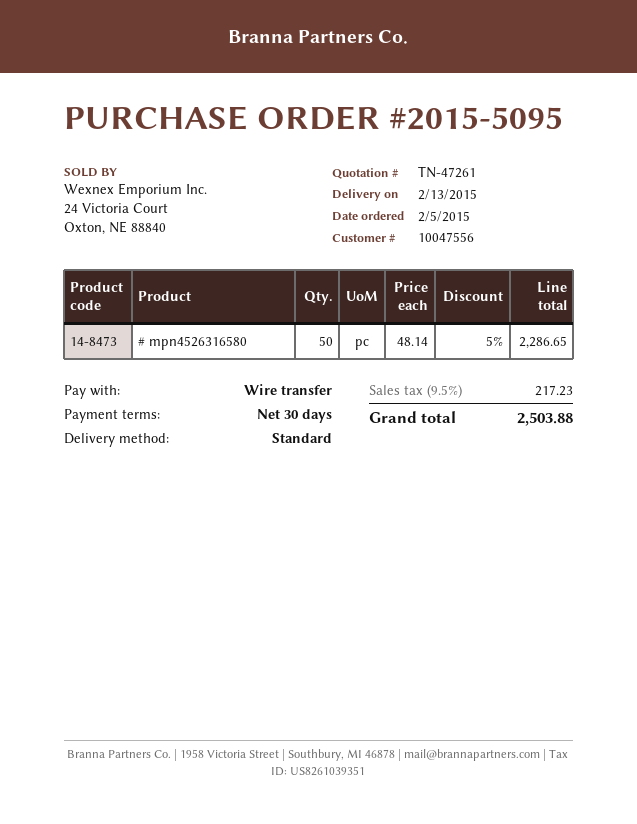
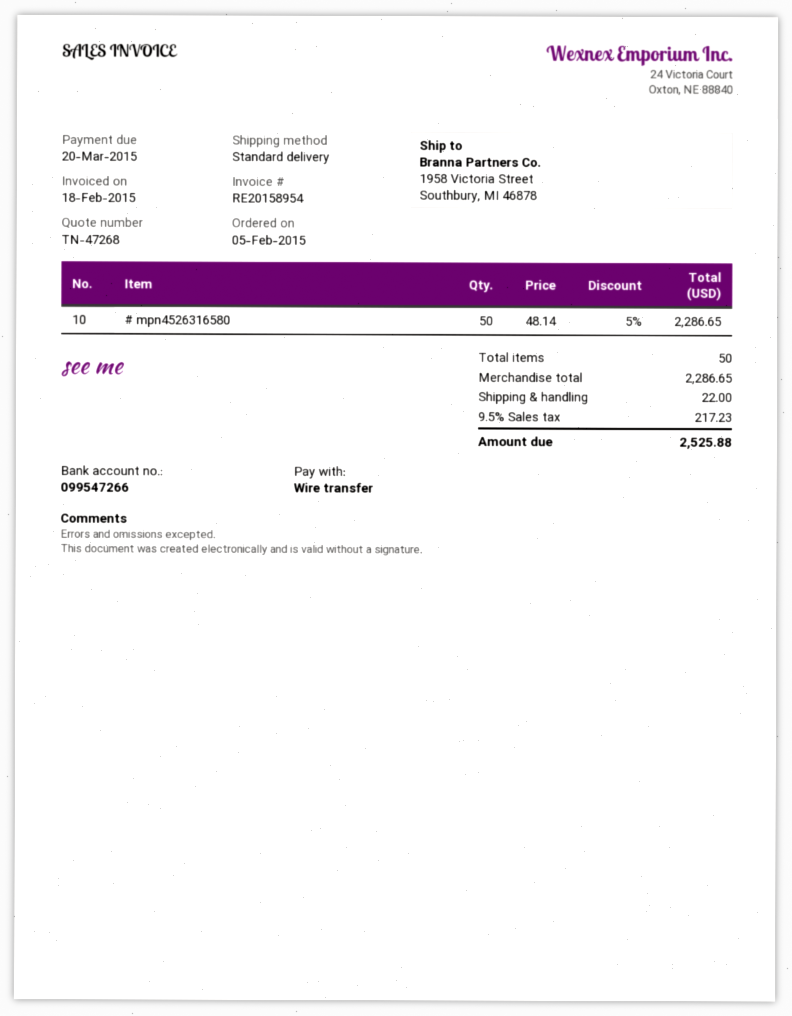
quote number: TN-47261 -> TN-47268
shipping: none -> 22.00
total: 2503.88 -> 2525.88

